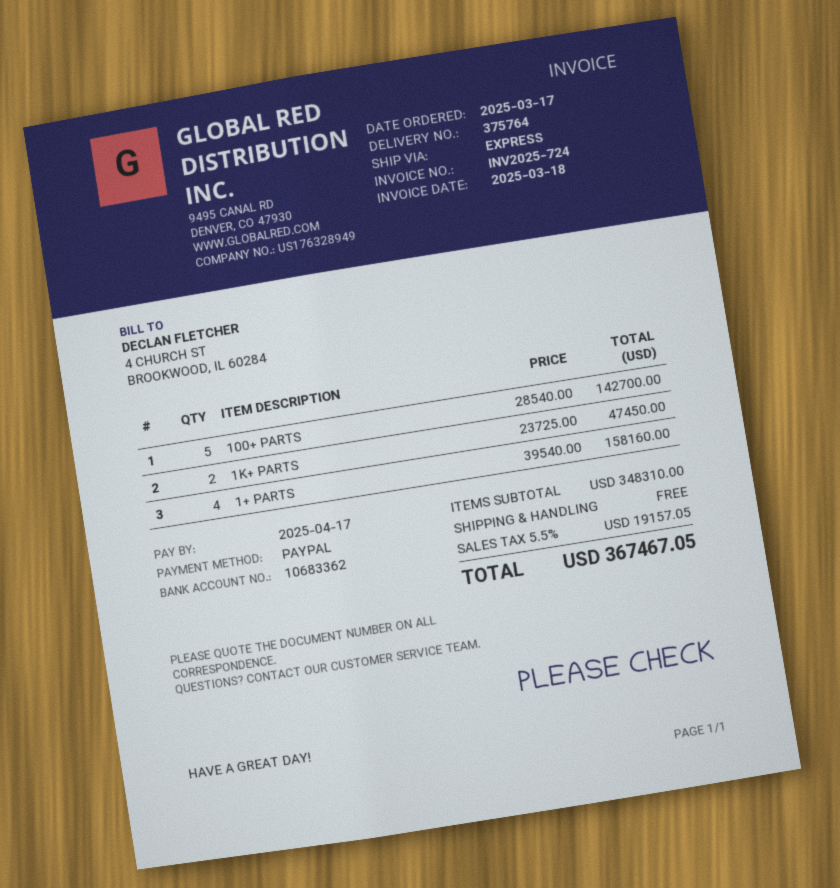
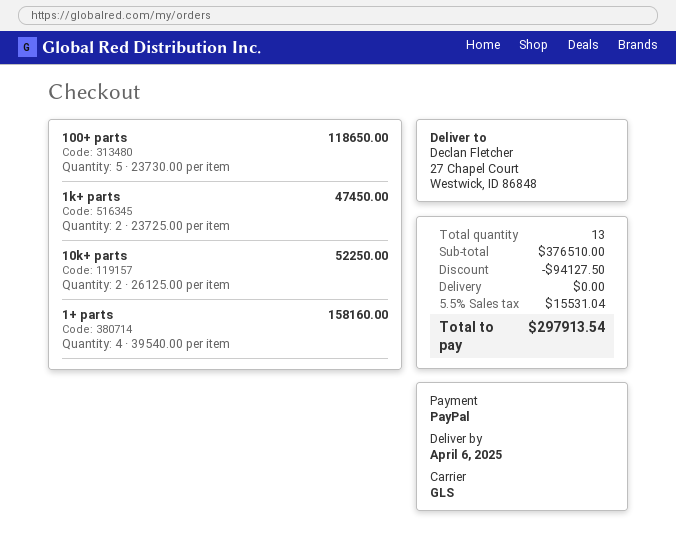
shipping method: express -> GLS
100+ PARTS: 5 x 28540.00 = 142700.00 -> 5 x 23730.00 = 118650.00
10k+ parts: none -> 2 x 26125.00 = 52250.00
subtotal: 348310.00 -> 376510.00
discount: none -> 94127.50
tax: 5.5% = 19157.05 -> 5.5% = 15531.04
total: 367467.05 -> 297913.54

